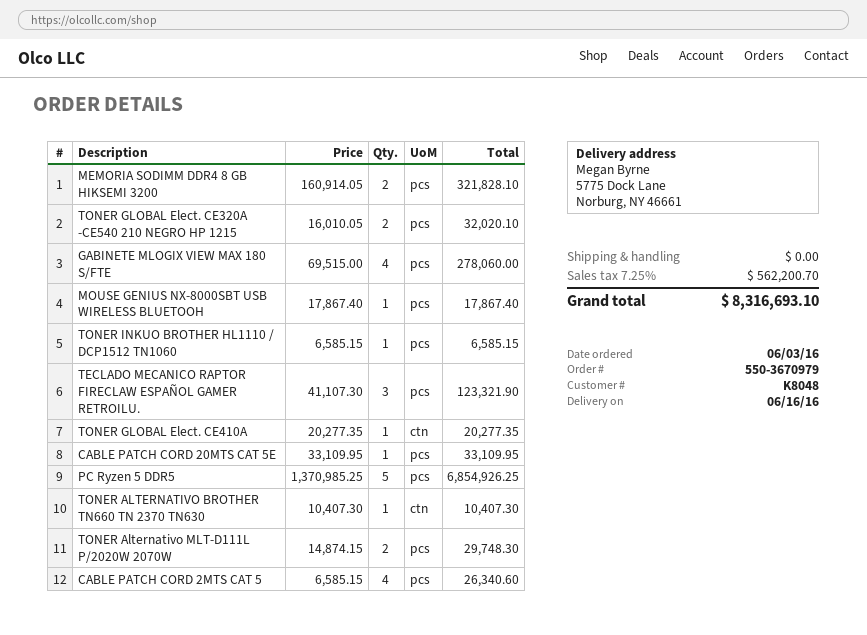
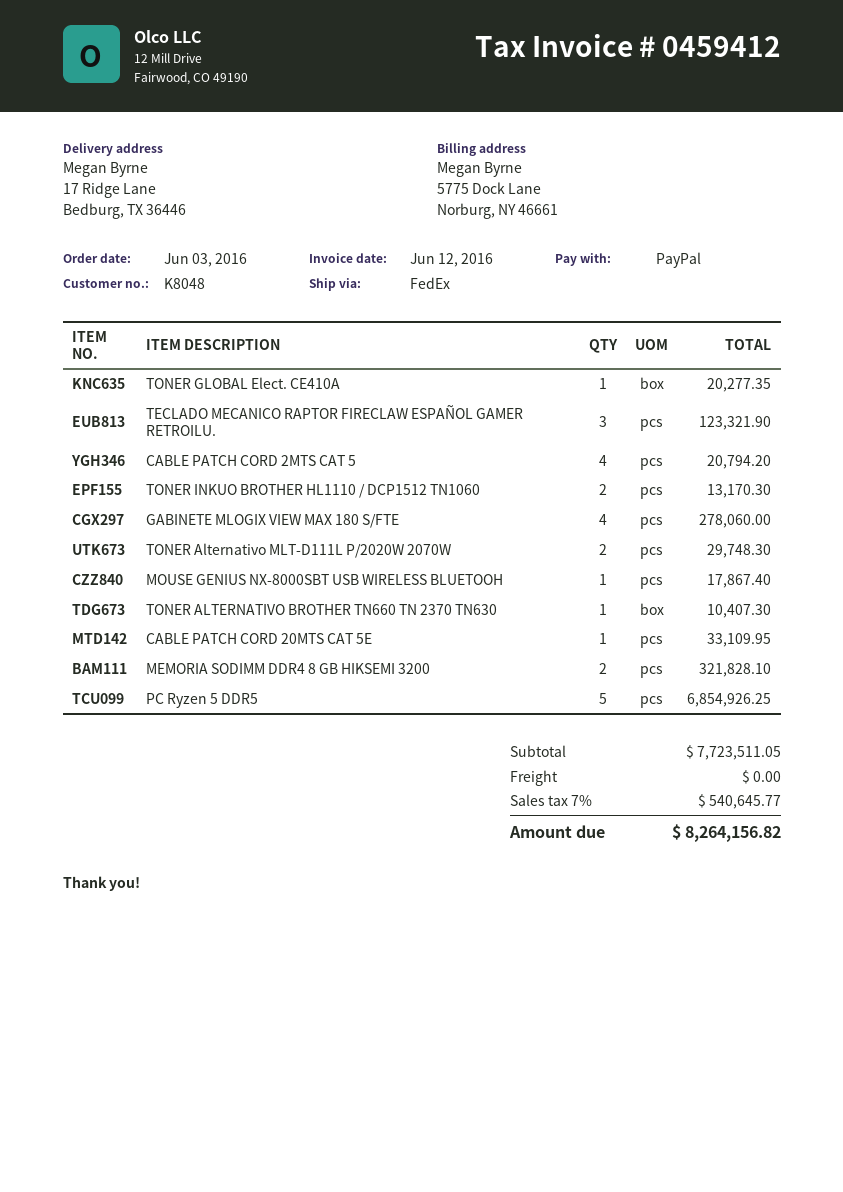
ship to: 5775 Dock Lane, Norburg, NY 46661 -> 17 Ridge Lane, Bedburg, TX 36446
TONER GLOBAL Elect. CE320A -CE540 210 NEGRO HP 1215: 2 for 32020.10 -> none
TONER INKUO BROTHER HL1110 / DCP1512 TN1060: 1 for 6585.15 -> 2 for 13170.30
CABLE PATCH CORD 2MTS CAT 5: 4 for 26340.60 -> 4 for 20794.20
tax: 7.25% = 562200.70 -> 7% = 540645.77
total: 8316693.10 -> 8264156.82

